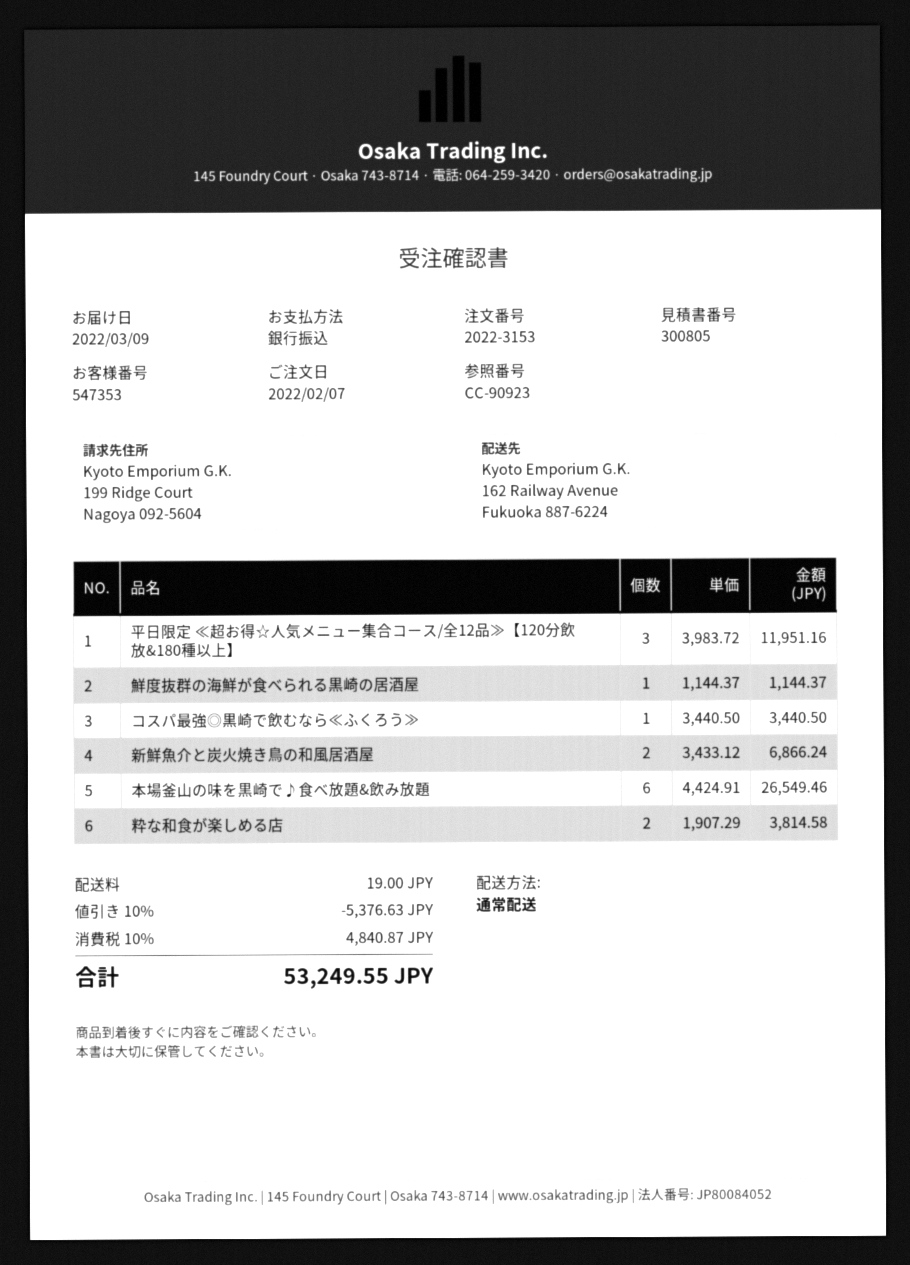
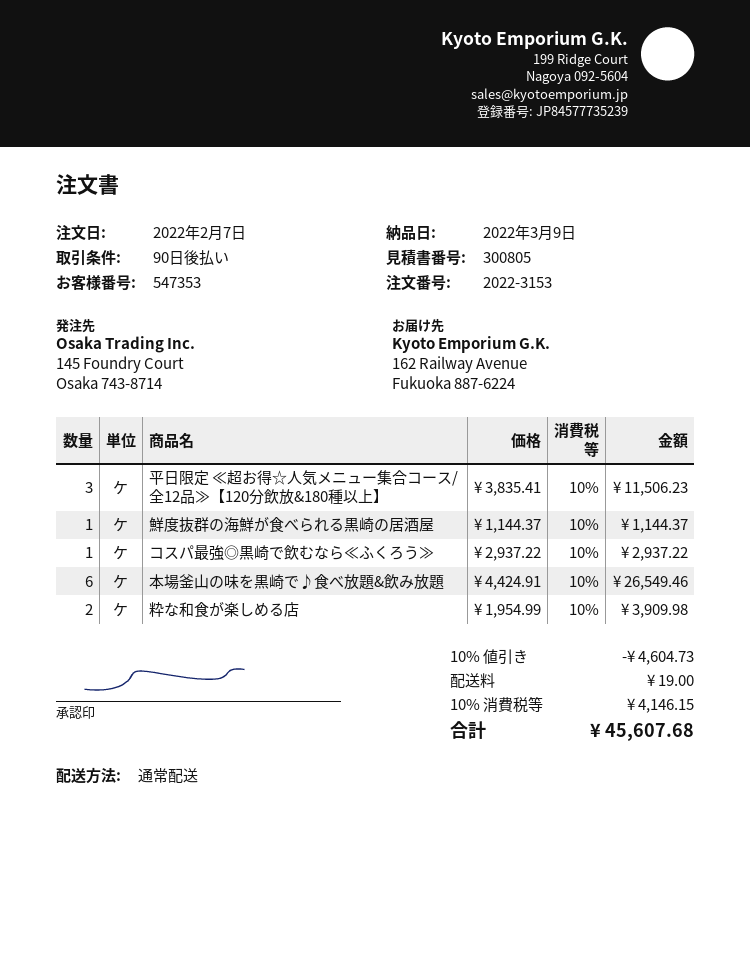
平日限定 ≪超お得☆人気メニュー集合コース/全12品≫【120分飲放&180種以上】: 3 x 3983.72 = 11951.16 -> 3 x 3835.41 = 11506.23
コスパ最強◎黒崎で飲むなら≪ふくろう≫: 1 x 3440.50 = 3440.50 -> 1 x 2937.22 = 2937.22
新鮮魚介と炭火焼き鳥の和風居酒屋: 2 x 3433.12 = 6866.24 -> none
粋な和食が楽しめる店: 2 x 1907.29 = 3814.58 -> 2 x 1954.99 = 3909.98
discount: 10% = 5376.63 -> 10% = 4604.73
tax: 10% = 4840.87 -> 10% = 4146.15
total: 53249.55 -> 45607.68

